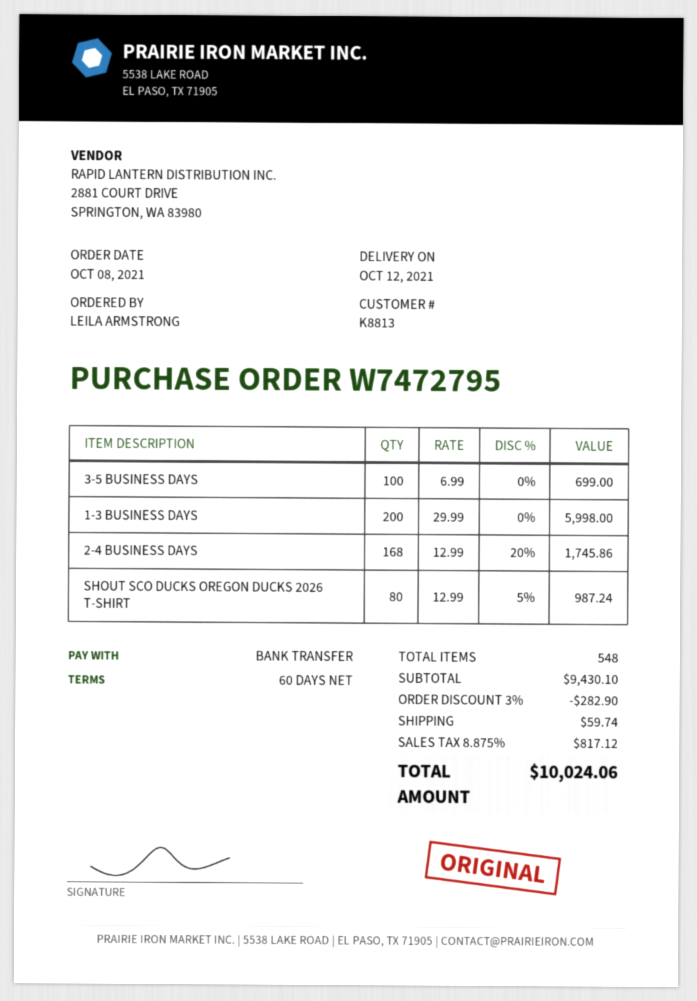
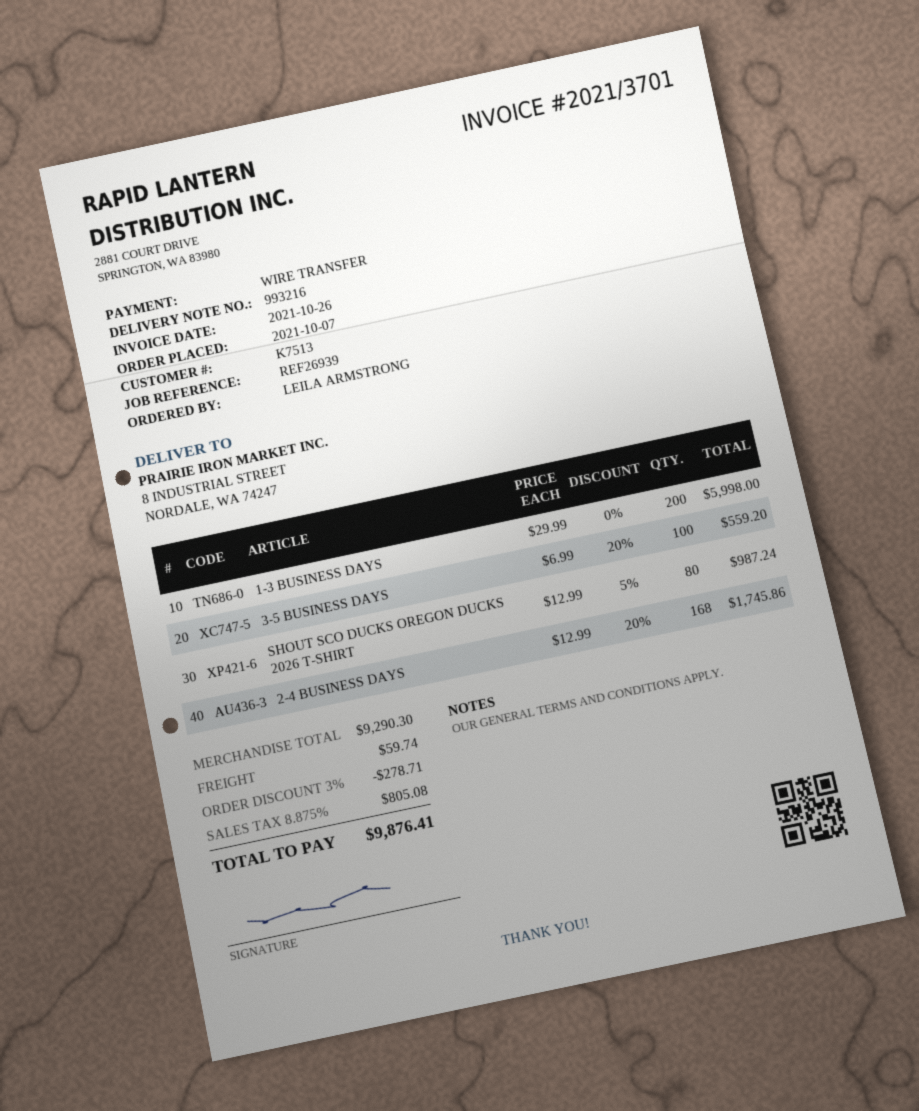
order date: 2021-10-08 -> 2021-10-07
customer number: K8813 -> K7513
3-5 BUSINESS DAYS: 100 x 6.99 = 699.00 -> 100 x 6.99 - 20% = 559.20
subtotal: 9430.10 -> 9290.30
discount: 3% = 282.90 -> 3% = 278.71
tax: 8.875% = 817.12 -> 8.875% = 805.08
total: 10024.06 -> 9876.41

